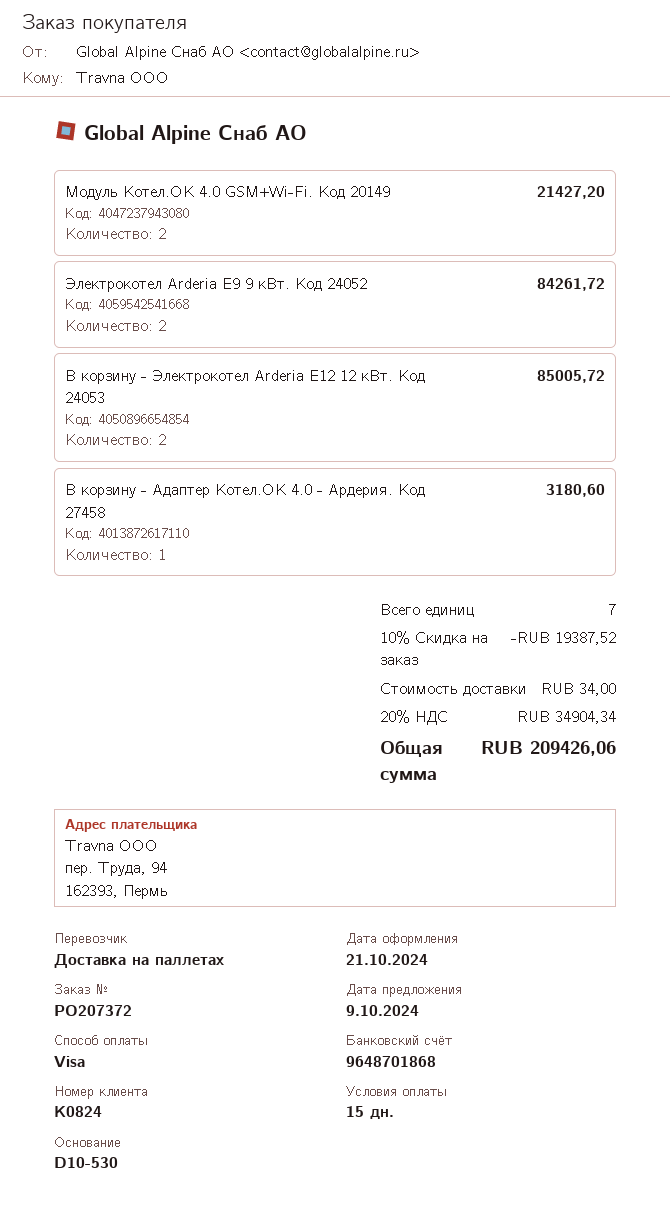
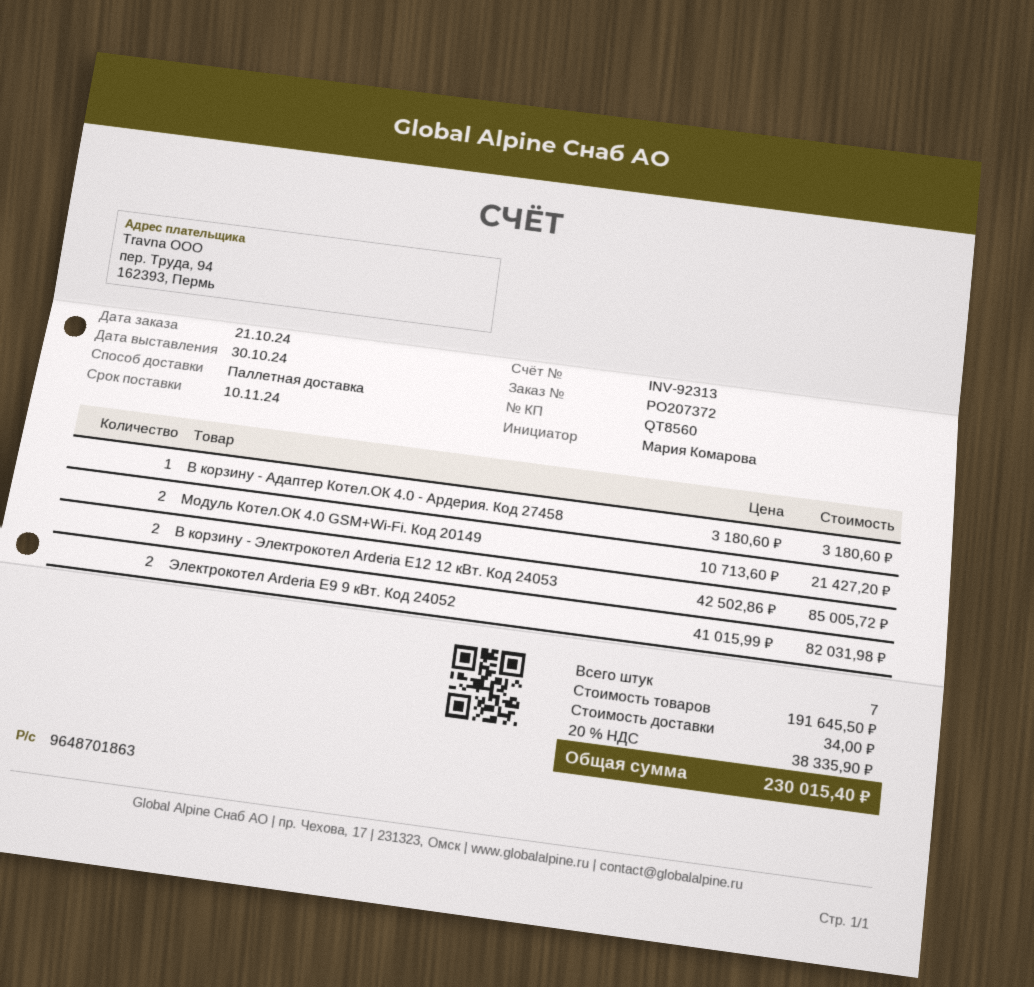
bank account: 9648701868 -> 9648701863
Электрокотел Arderia E9 9 кВт. Код 24052: 2 for 84261.72 -> 2 for 82031.98
discount: 10% = 19387.52 -> none
tax: 20% = 34904.34 -> 20% = 38335.90
total: 209426.06 -> 230015.40

